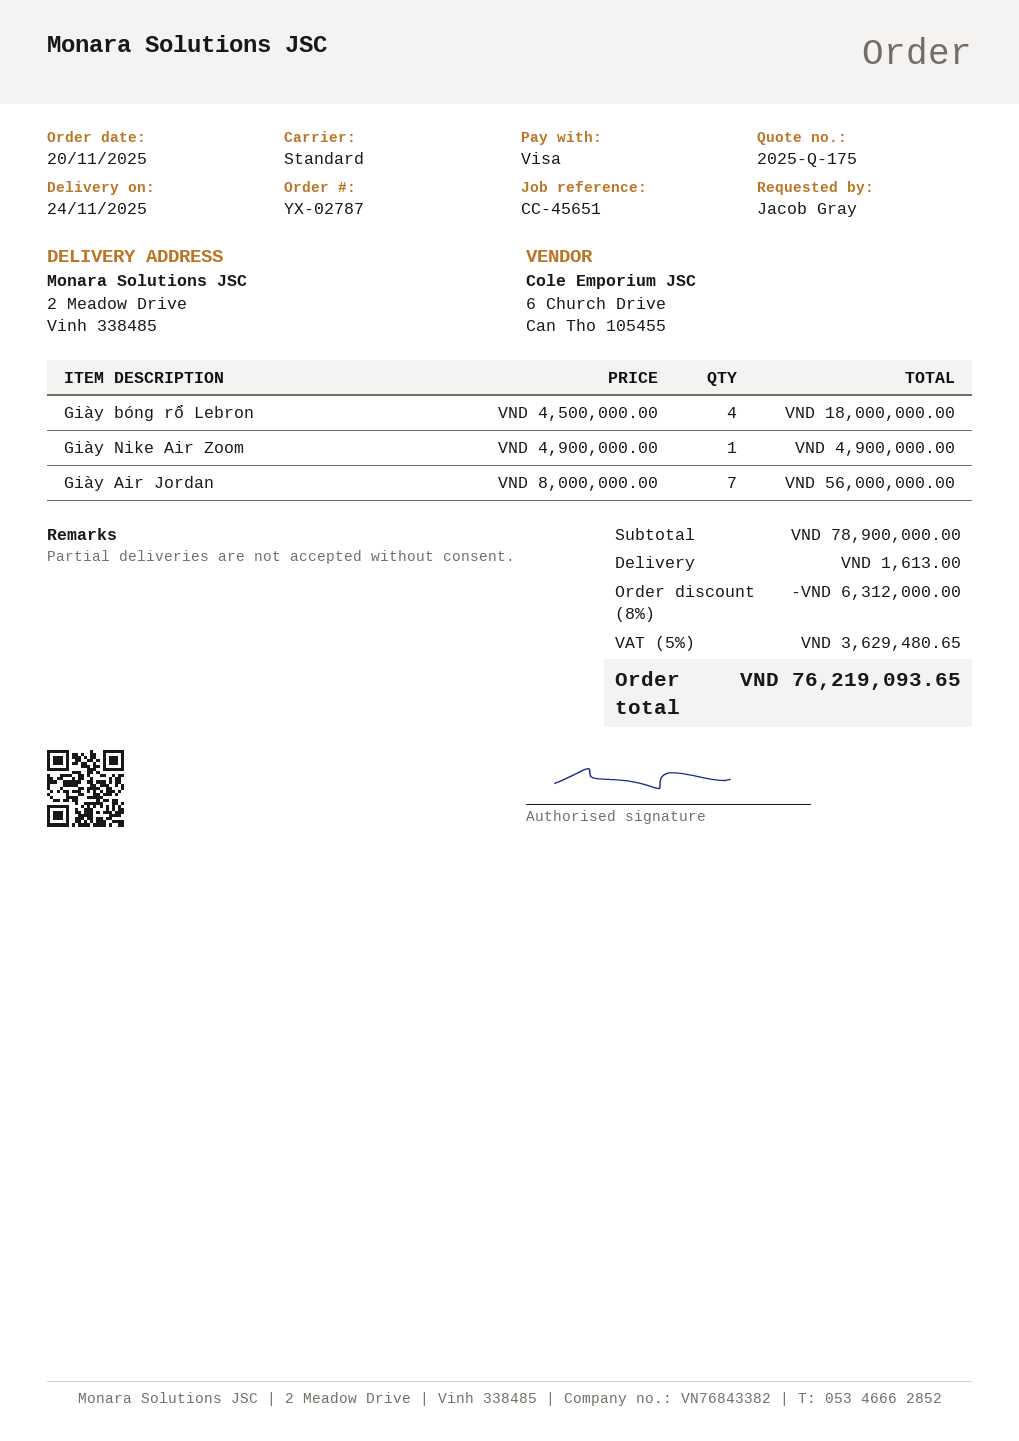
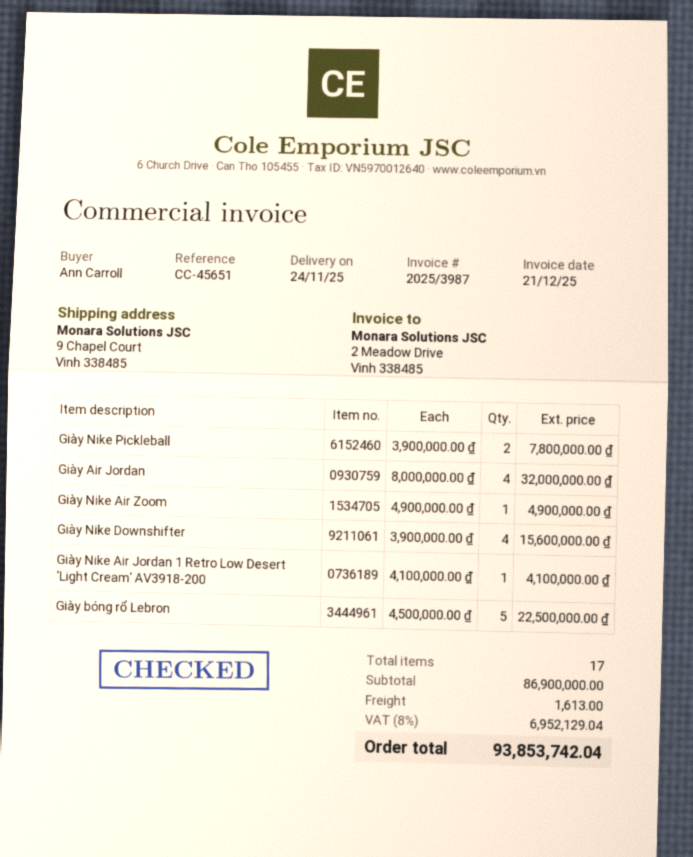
ordered by: Jacob Gray -> Ann Carroll
ship to: 2 Meadow Drive, Vinh 338485 -> 9 Chapel Court, Vinh 338485
Giày bóng rổ Lebron: 4 x 4500000.00 = 18000000.00 -> 5 x 4500000.00 = 22500000.00
Giày Air Jordan: 7 x 8000000.00 = 56000000.00 -> 4 x 8000000.00 = 32000000.00
Giày Nike Pickleball: none -> 2 x 3900000.00 = 7800000.00
Giày Nike Downshifter: none -> 4 x 3900000.00 = 15600000.00
Giày Nike Air Jordan 1 Retro Low Desert ‘Light Cream’ AV3918-200: none -> 1 x 4100000.00 = 4100000.00
subtotal: 78900000.00 -> 86900000.00
discount: 8% = 6312000.00 -> none
tax: 5% = 3629480.65 -> 8% = 6952129.04
total: 76219093.65 -> 93853742.04

